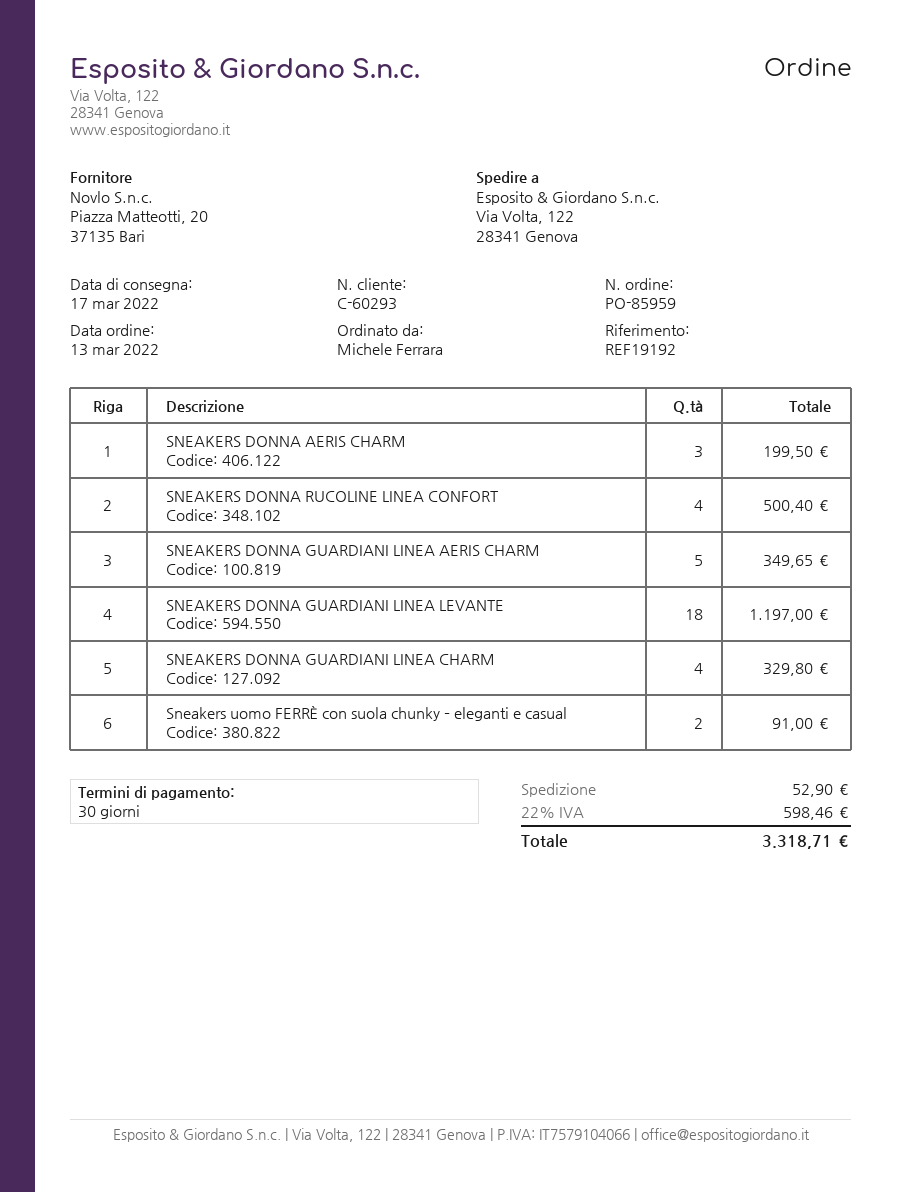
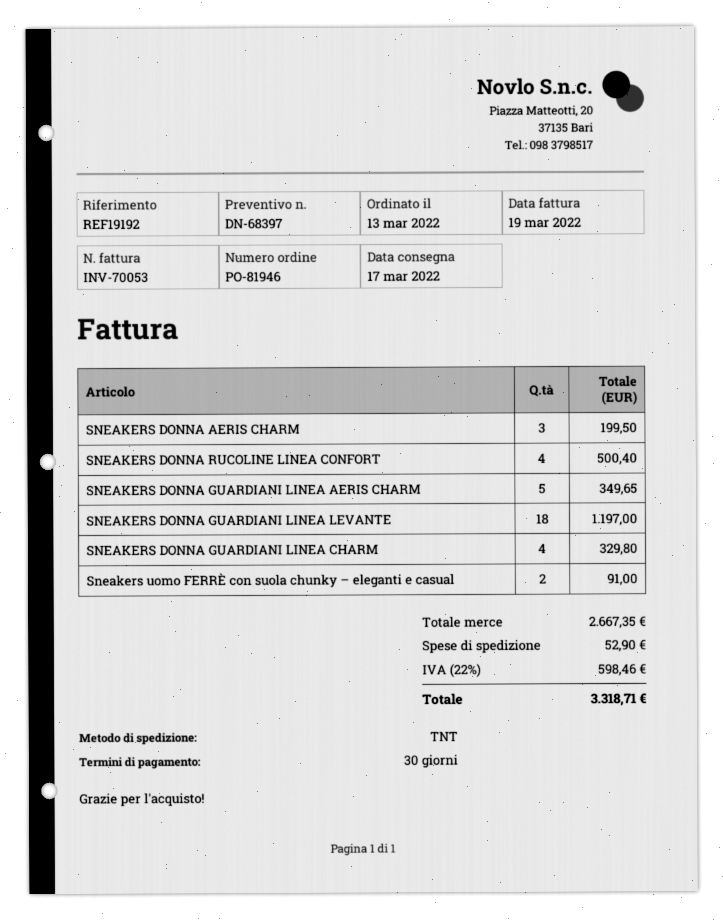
order number: PO-85959 -> PO-81946

